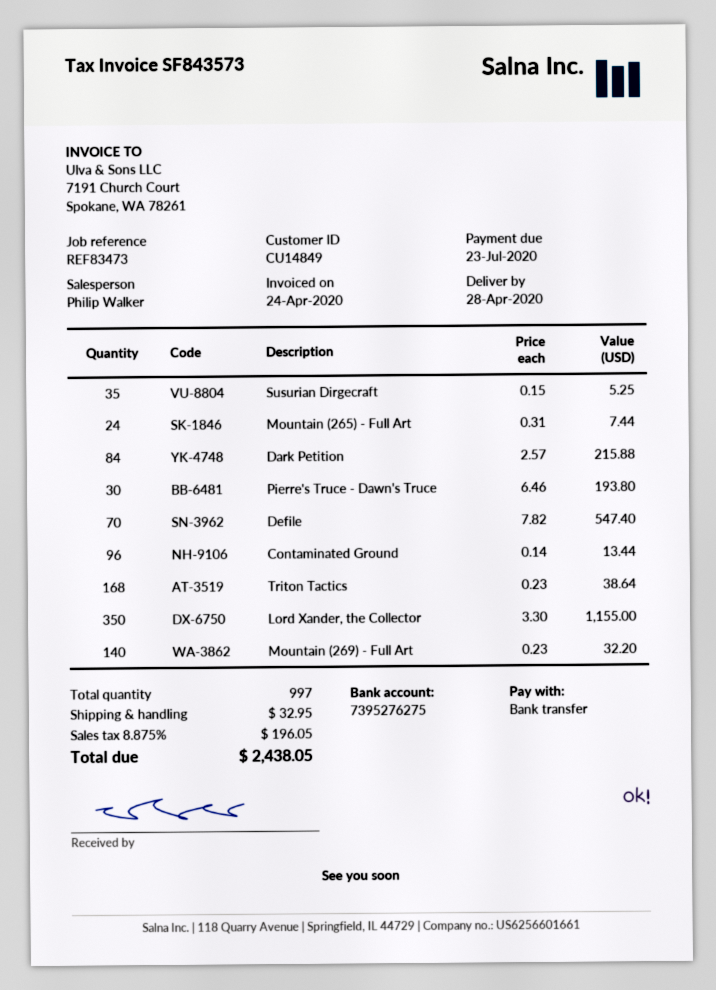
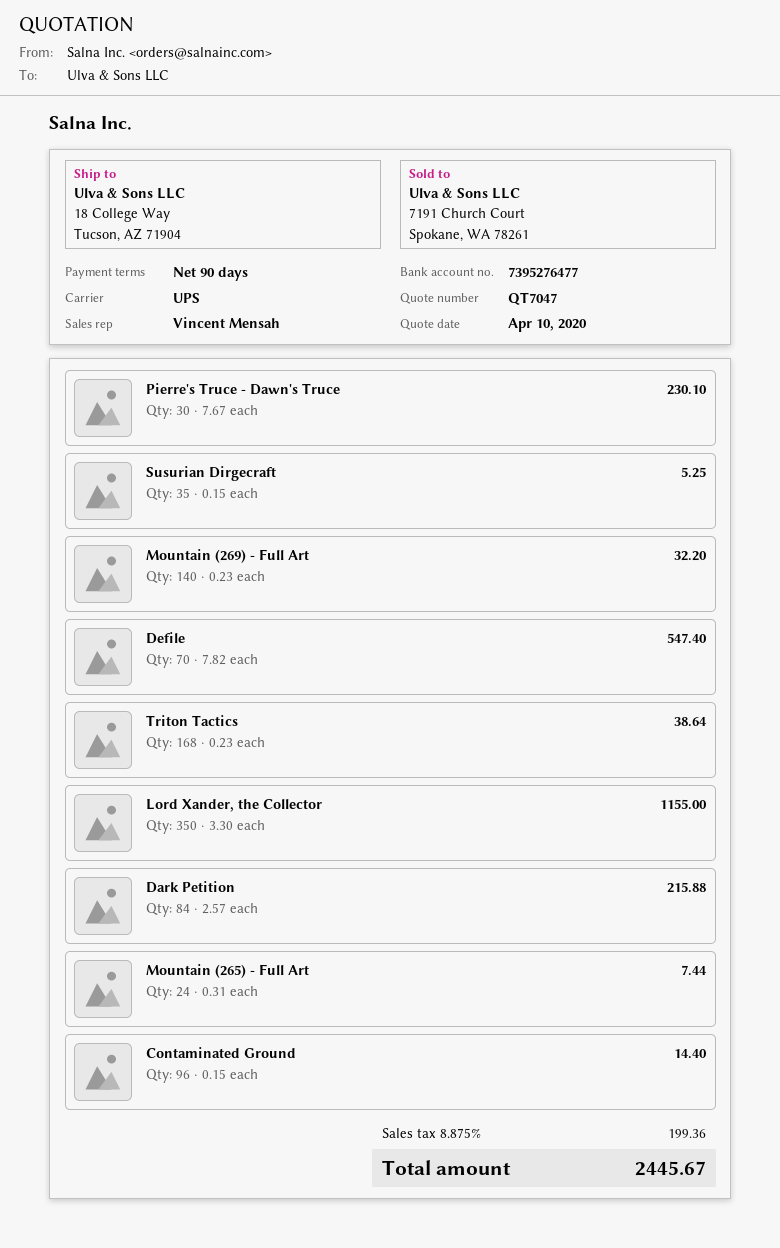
sales rep: Philip Walker -> Vincent Mensah
bank account: 7395276275 -> 7395276477
Pierre's Truce - Dawn's Truce: 30 x 6.46 = 193.80 -> 30 x 7.67 = 230.10
Contaminated Ground: 96 x 0.14 = 13.44 -> 96 x 0.15 = 14.40
shipping: 32.95 -> none
tax: 8.875% = 196.05 -> 8.875% = 199.36
total: 2438.05 -> 2445.67

